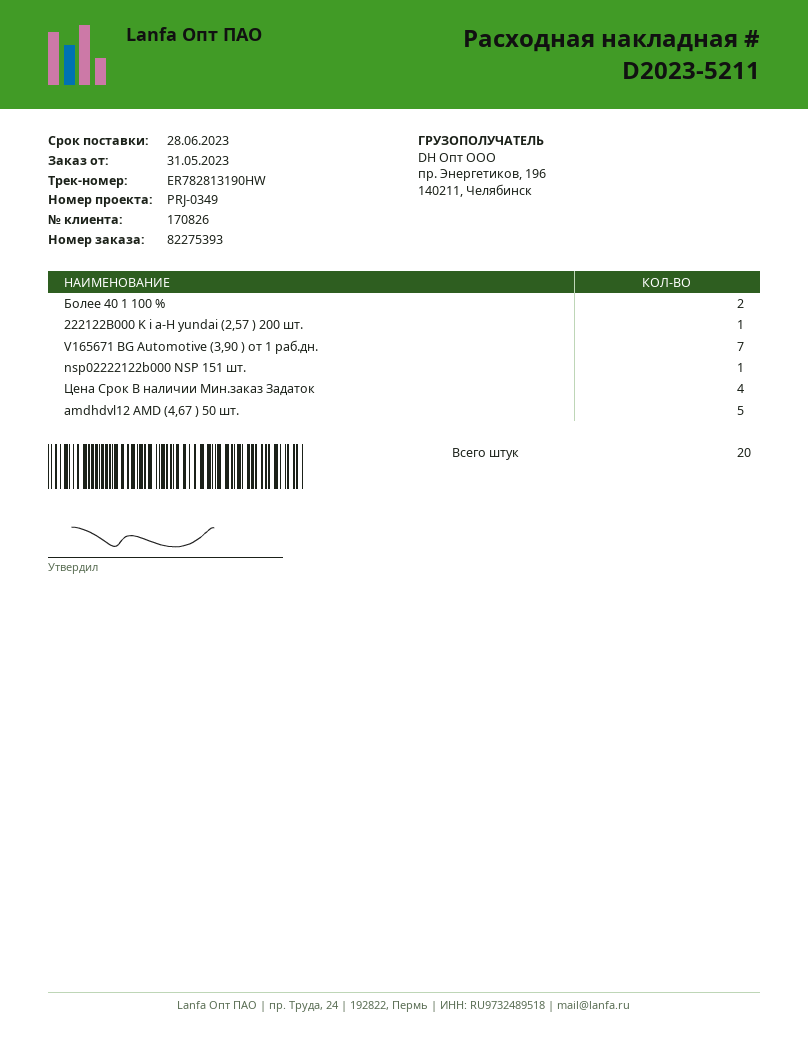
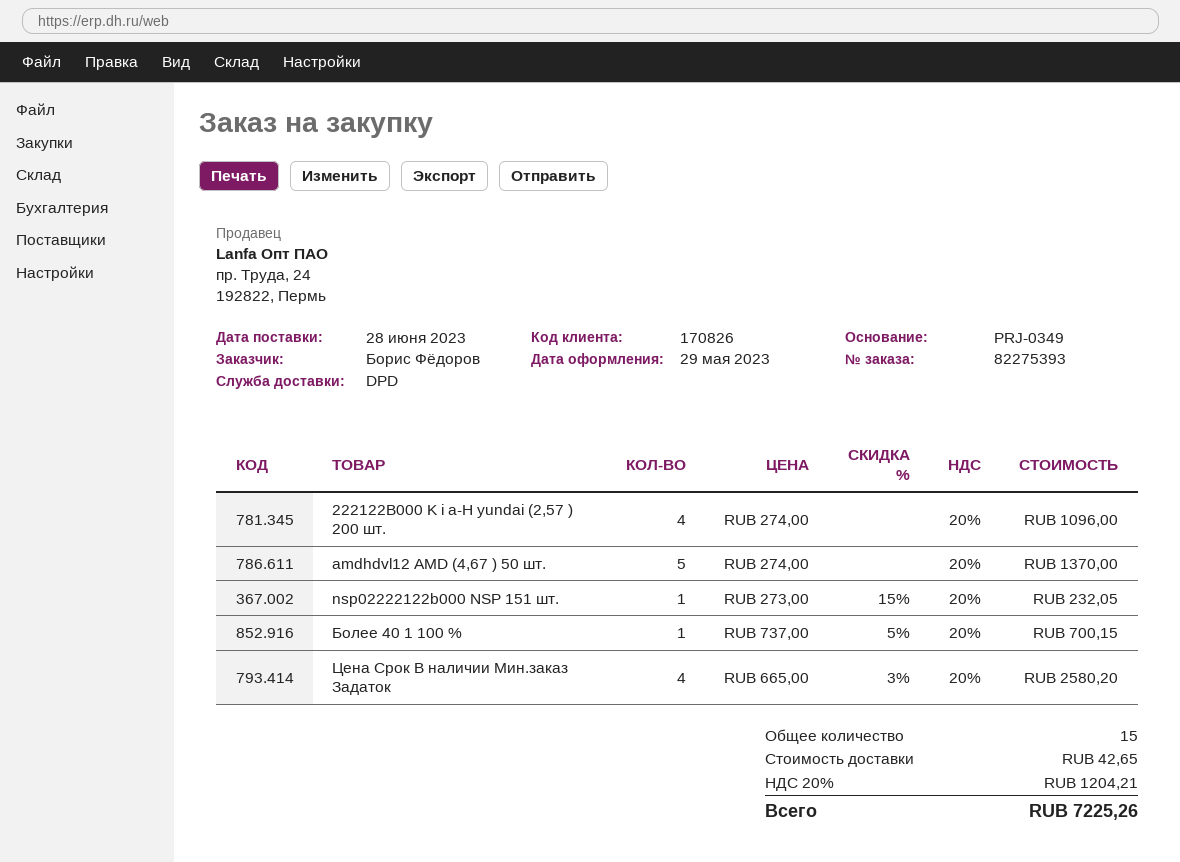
order date: 2023-05-31 -> 2023-05-29
Более 40 1 100 %: 2 -> 1
222122B000 K i a-H yundai (2,57 ) 200 шт.: 1 -> 4
V165671 BG Automotive (3,90 ) от 1 раб.дн.: 7 -> none
total quantity: 20 -> 15

